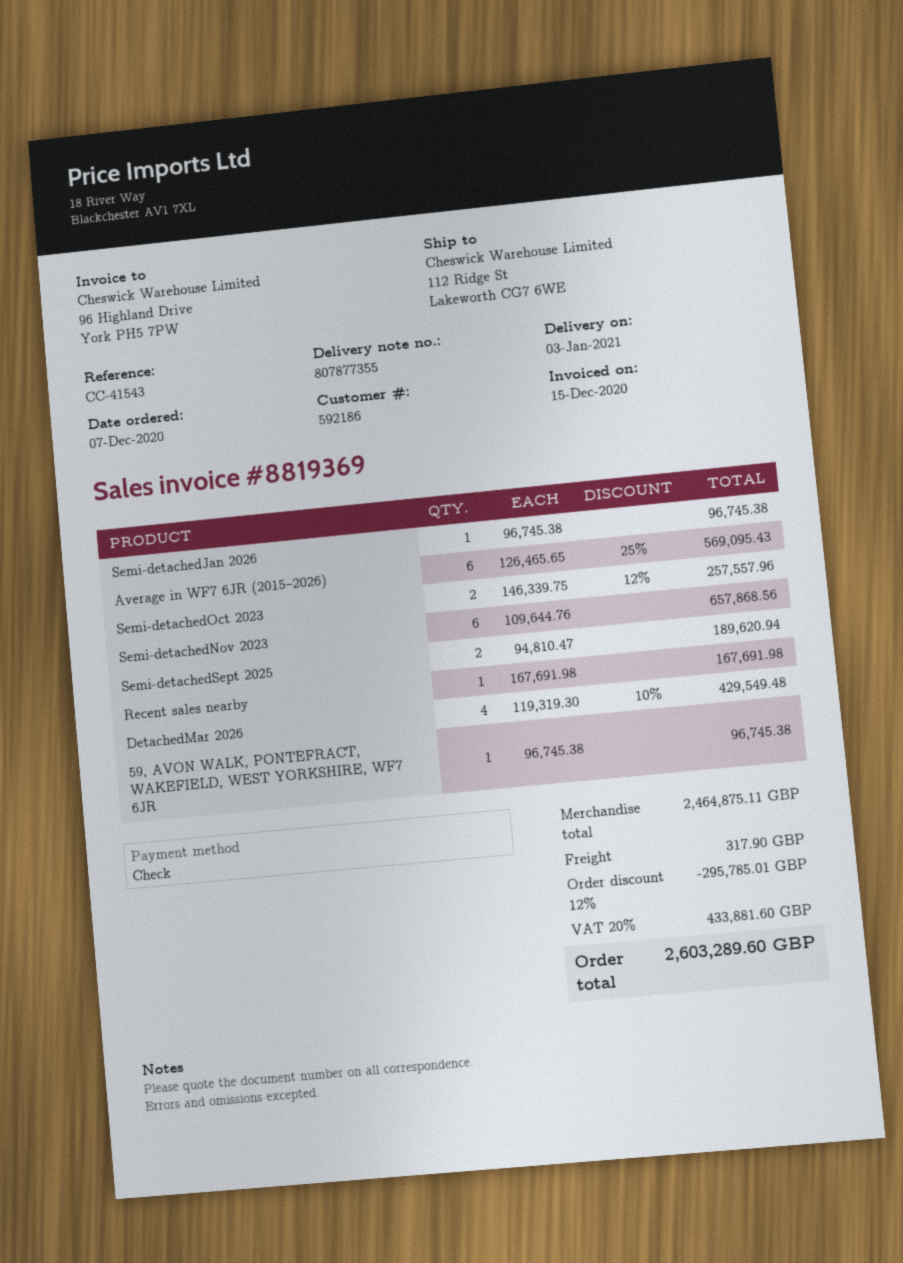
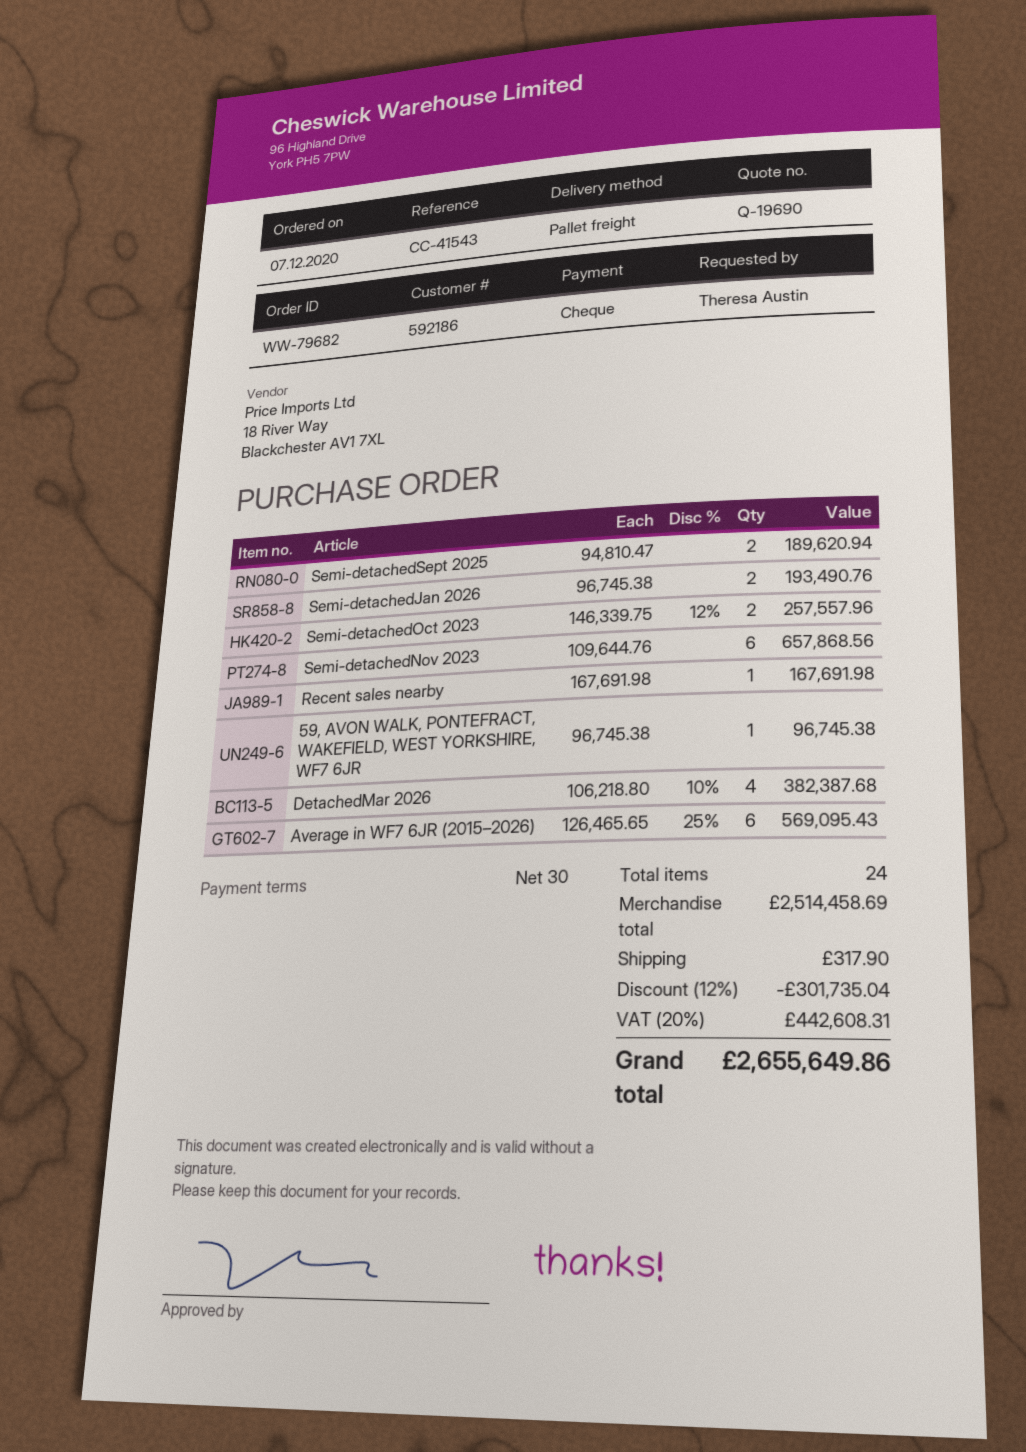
Semi-detachedJan 2026: 1 x 96745.38 = 96745.38 -> 2 x 96745.38 = 193490.76
DetachedMar 2026: 4 x 119319.30 - 10% = 429549.48 -> 4 x 106218.80 - 10% = 382387.68
subtotal: 2464875.11 -> 2514458.69
discount: 12% = 295785.01 -> 12% = 301735.04
tax: 20% = 433881.60 -> 20% = 442608.31
total: 2603289.60 -> 2655649.86

